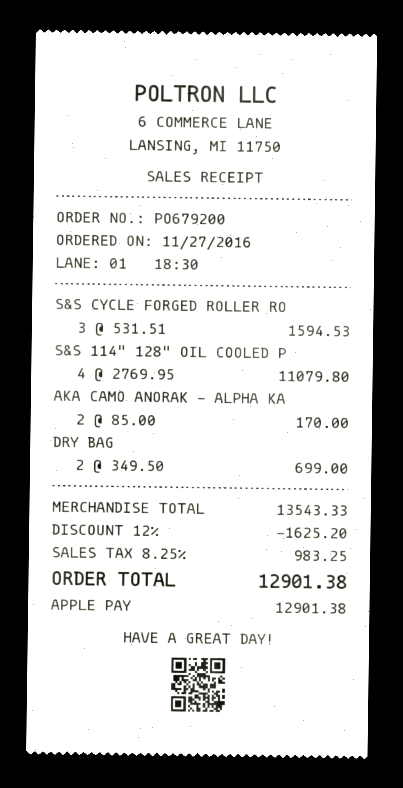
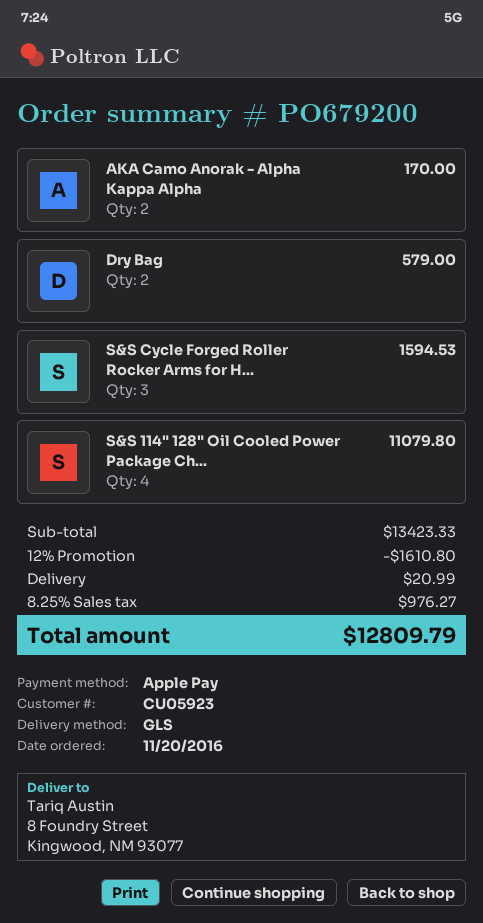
order date: 2016-11-27 -> 2016-11-20
DRY BAG: 2 for 699.00 -> 2 for 579.00
subtotal: 13543.33 -> 13423.33
discount: 12% = 1625.20 -> 12% = 1610.80
shipping: none -> 20.99
tax: 8.25% = 983.25 -> 8.25% = 976.27
total: 12901.38 -> 12809.79

